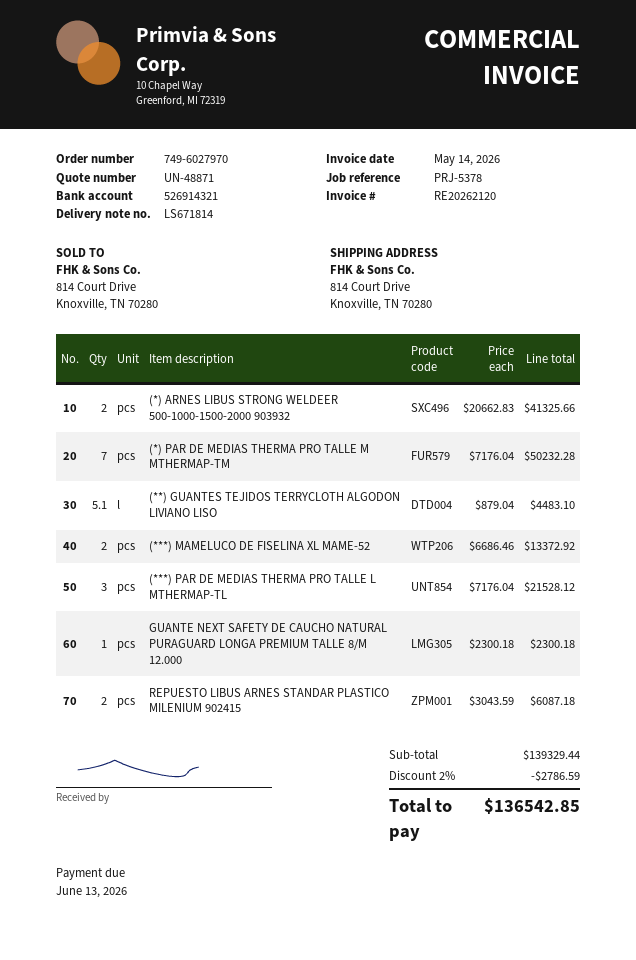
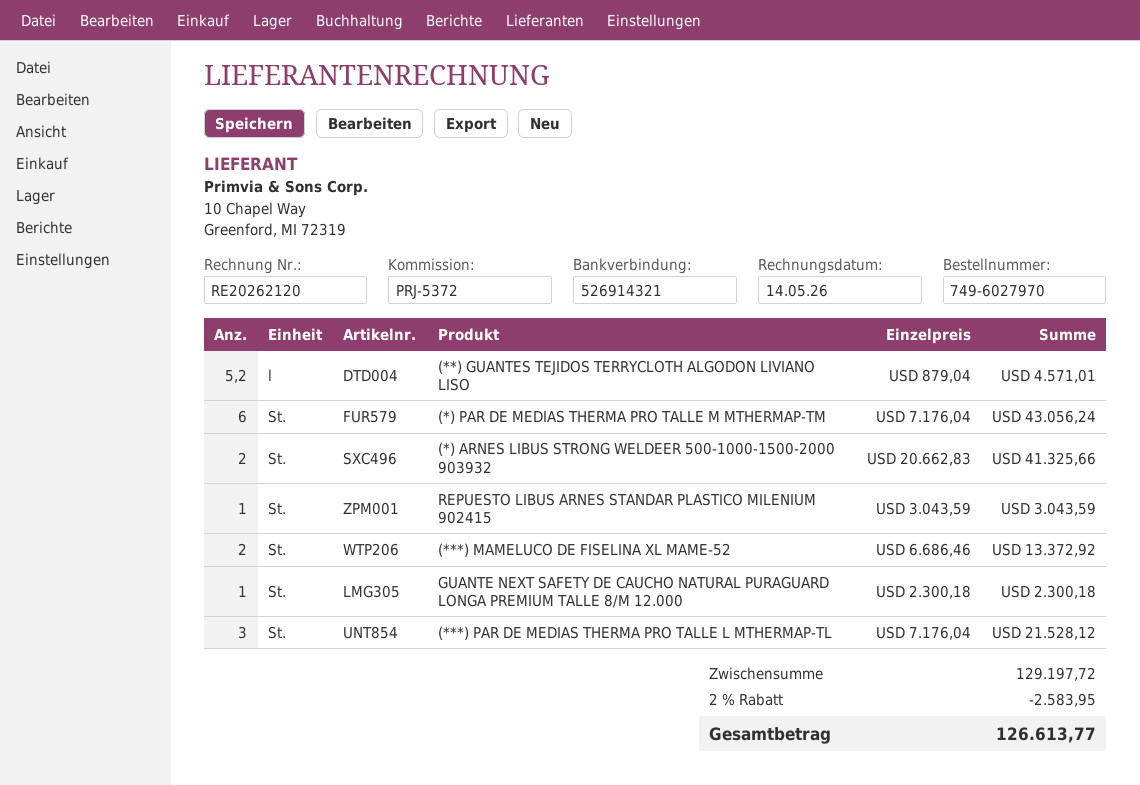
reference: PRJ-5378 -> PRJ-5372
(*) PAR DE MEDIAS THERMA PRO TALLE M MTHERMAP-TM: 7 x 7176.04 = 50232.28 -> 6 x 7176.04 = 43056.24
(**) GUANTES TEJIDOS TERRYCLOTH ALGODON LIVIANO LISO: 5.1 x 879.04 = 4483.10 -> 5.2 x 879.04 = 4571.01
REPUESTO LIBUS ARNES STANDAR PLASTICO MILENIUM 902415: 2 x 3043.59 = 6087.18 -> 1 x 3043.59 = 3043.59
subtotal: 139329.44 -> 129197.72
discount: 2% = 2786.59 -> 2% = 2583.95
total: 136542.85 -> 126613.77

